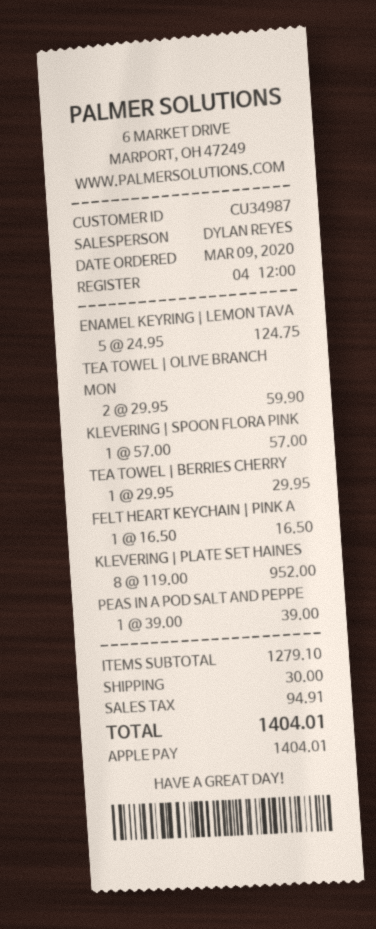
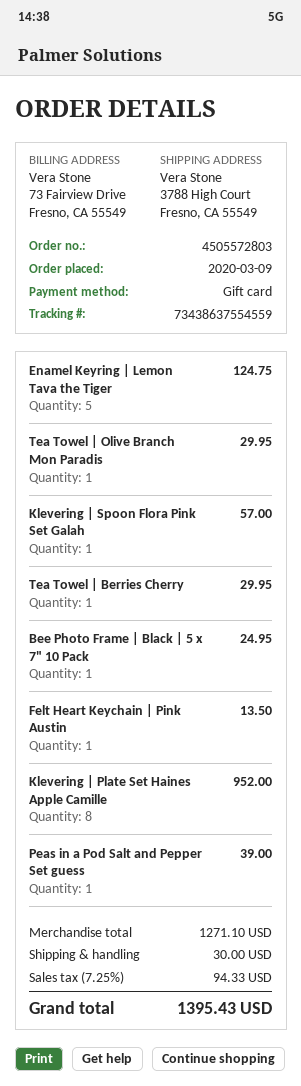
payment method: Apple Pay -> gift card
TEA TOWEL | OLIVE BRANCH MON: 2 for 59.90 -> 1 for 29.95
FELT HEART KEYCHAIN | PINK A: 1 for 16.50 -> 1 for 13.50
Bee Photo Frame | Black | 5 x 7" 10 Pack: none -> 1 for 24.95
subtotal: 1279.10 -> 1271.10
tax: 94.91 -> 94.33
total: 1404.01 -> 1395.43

